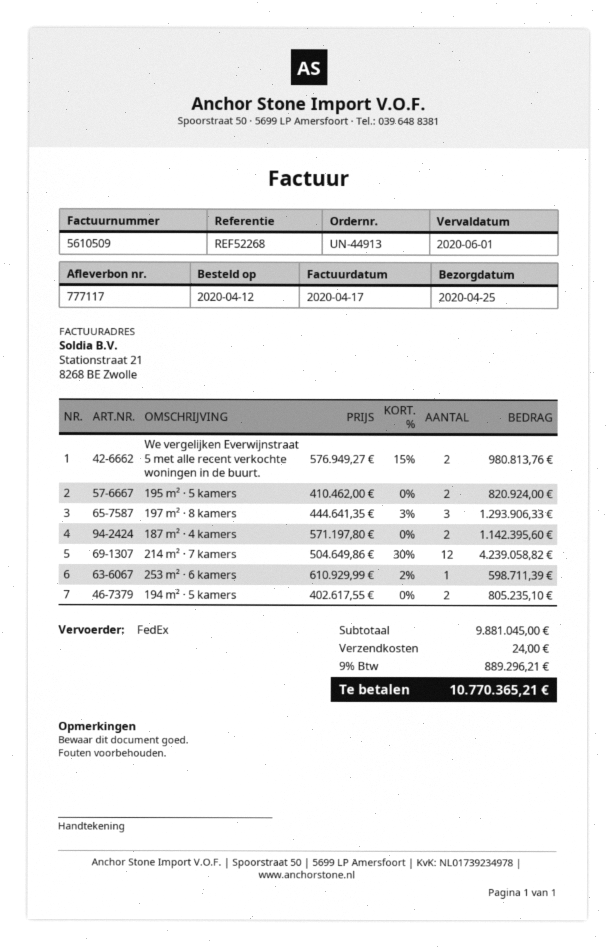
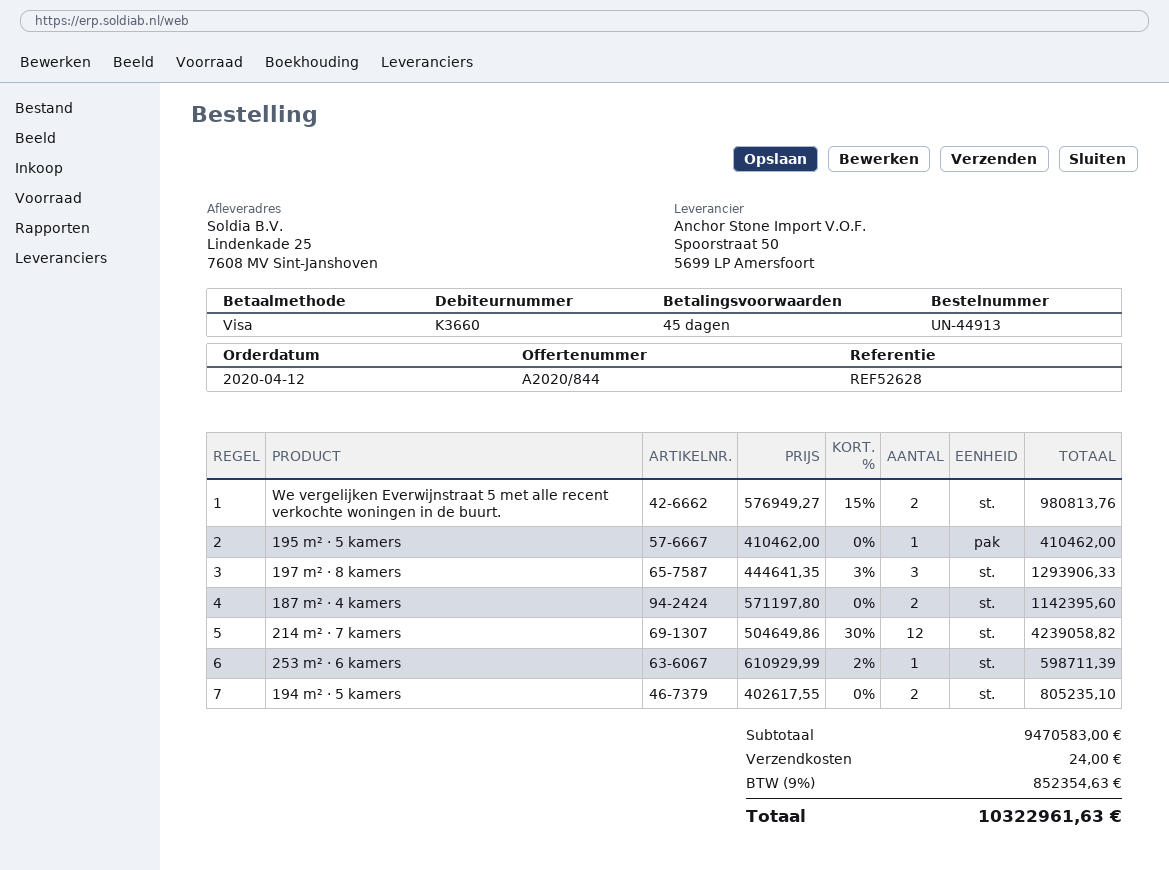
reference: REF52268 -> REF52628
195 m² · 5 kamers: 2 x 410462.00 = 820924.00 -> 1 x 410462.00 = 410462.00
subtotal: 9881045.00 -> 9470583.00
tax: 9% = 889296.21 -> 9% = 852354.63
total: 10770365.21 -> 10322961.63

